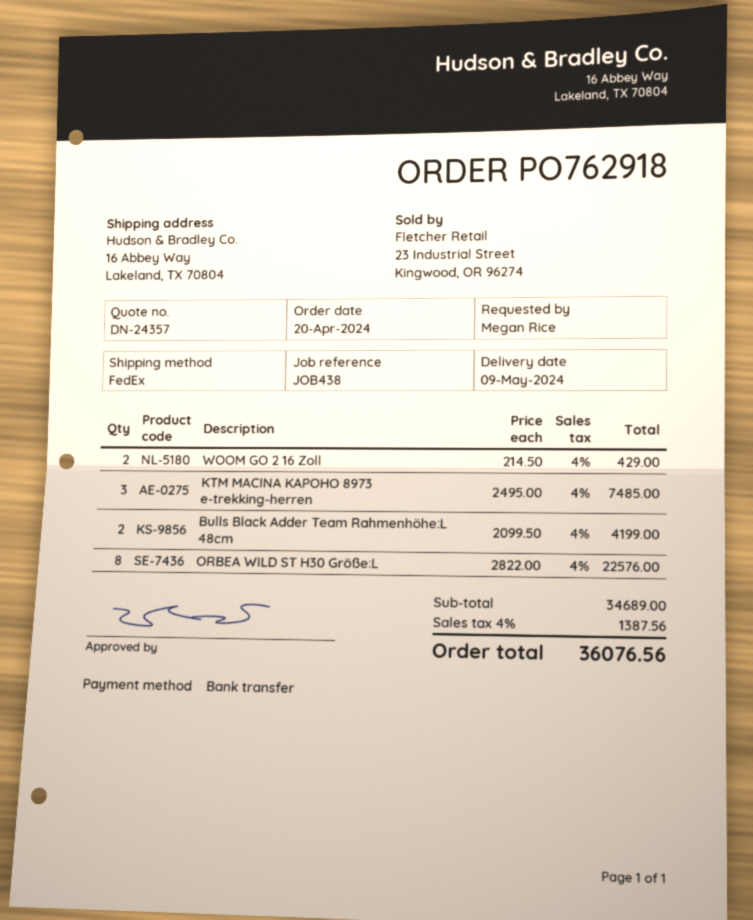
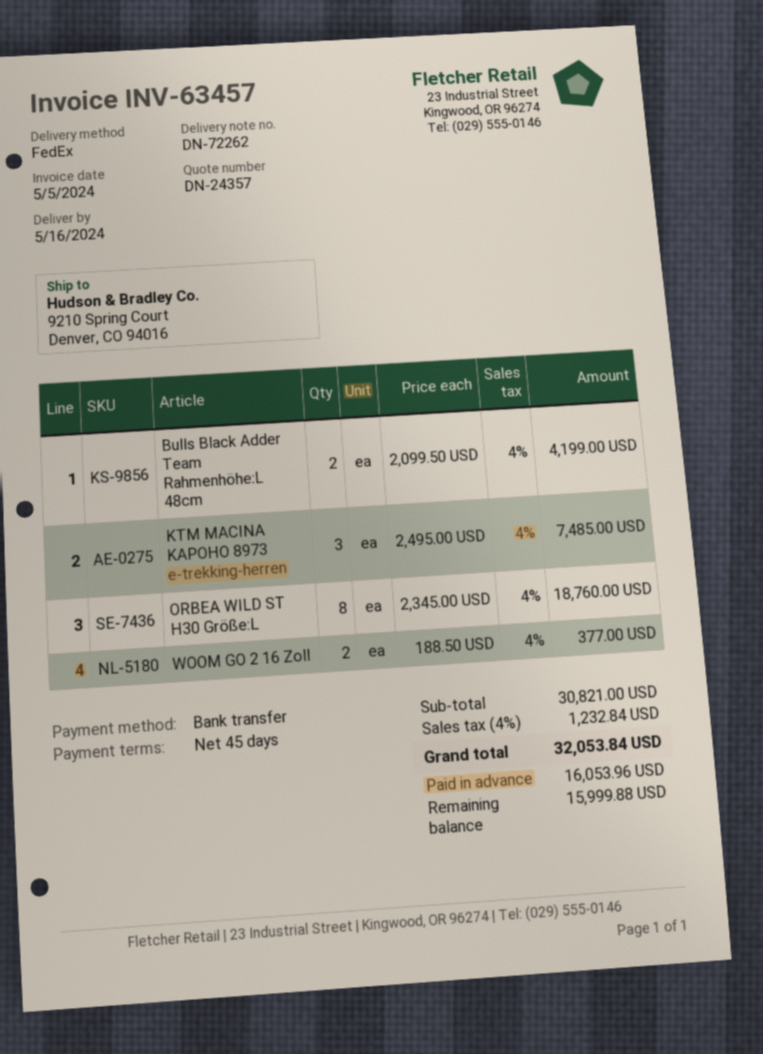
delivery date: 2024-05-09 -> 2024-05-16
ship to: 16 Abbey Way, Lakeland, TX 70804 -> 9210 Spring Court, Denver, CO 94016
WOOM GO 2 16 Zoll: 2 x 214.50 = 429.00 -> 2 x 188.50 = 377.00
ORBEA WILD ST H30 Größe:L: 8 x 2822.00 = 22576.00 -> 8 x 2345.00 = 18760.00
subtotal: 34689.00 -> 30821.00
tax: 4% = 1387.56 -> 4% = 1232.84
total: 36076.56 -> 32053.84

